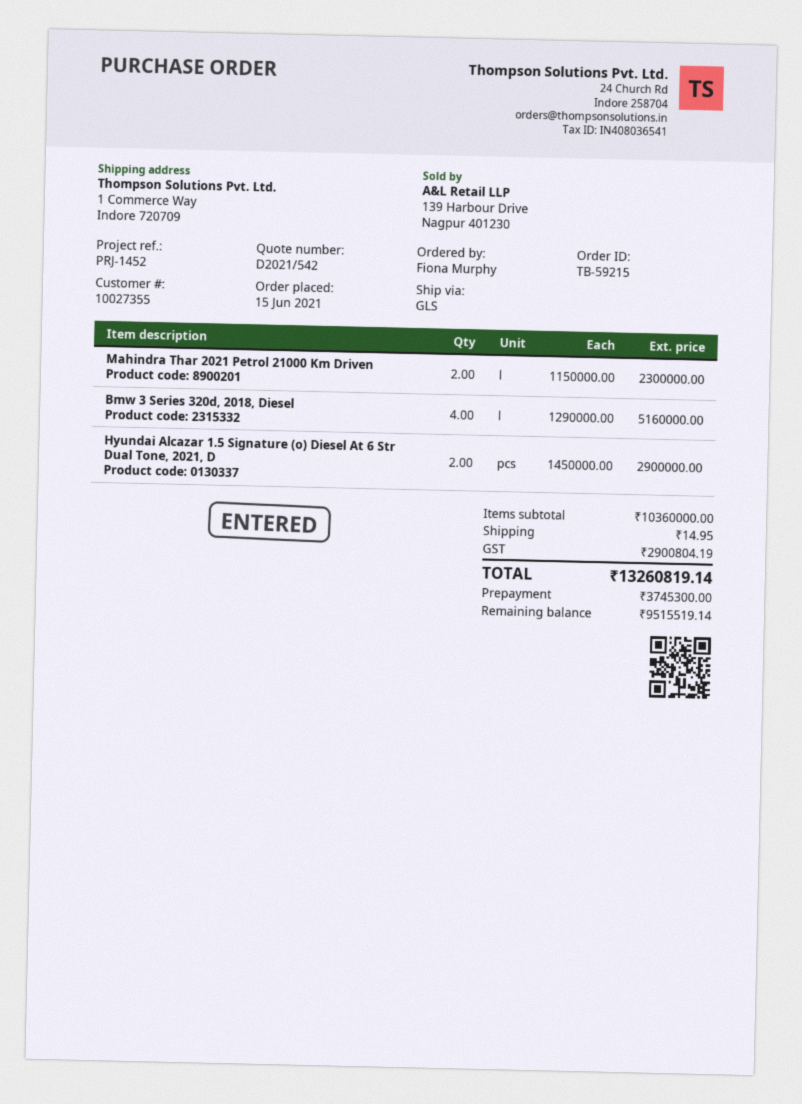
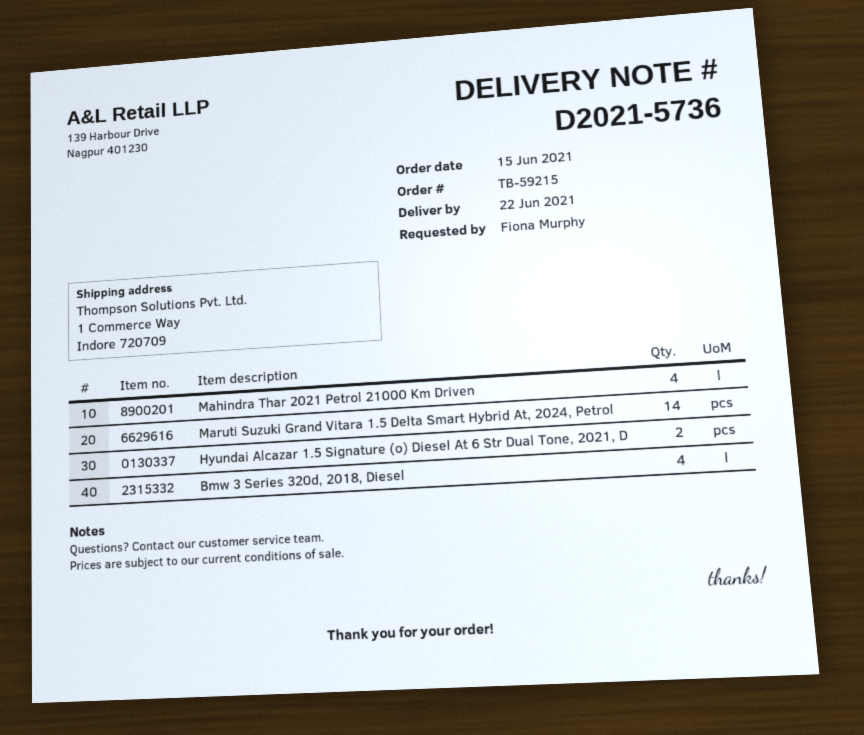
Mahindra Thar 2021 Petrol 21000 Km Driven: 2 -> 4
Maruti Suzuki Grand Vitara 1.5 Delta Smart Hybrid At, 2024, Petrol: none -> 14

